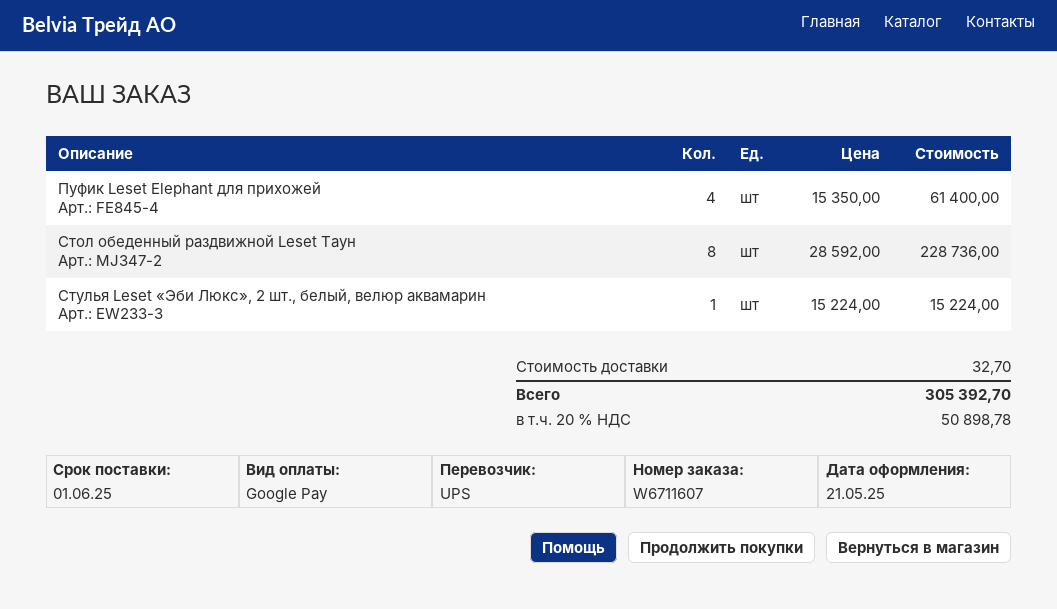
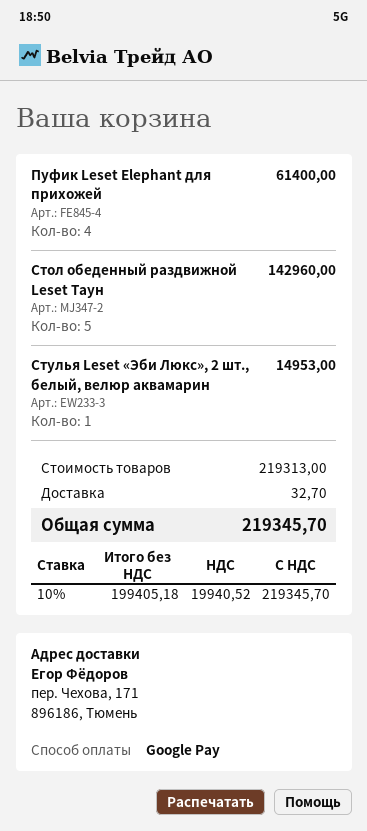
Стол обеденный раздвижной Leset Таун: 8 for 228736.00 -> 5 for 142960.00
Стулья Leset «Эби Люкс», 2 шт., белый, велюр аквамарин: 1 for 15224.00 -> 1 for 14953.00
tax: 20% = 50898.78 -> 10% = 19940.52
total: 305392.70 -> 219345.70

